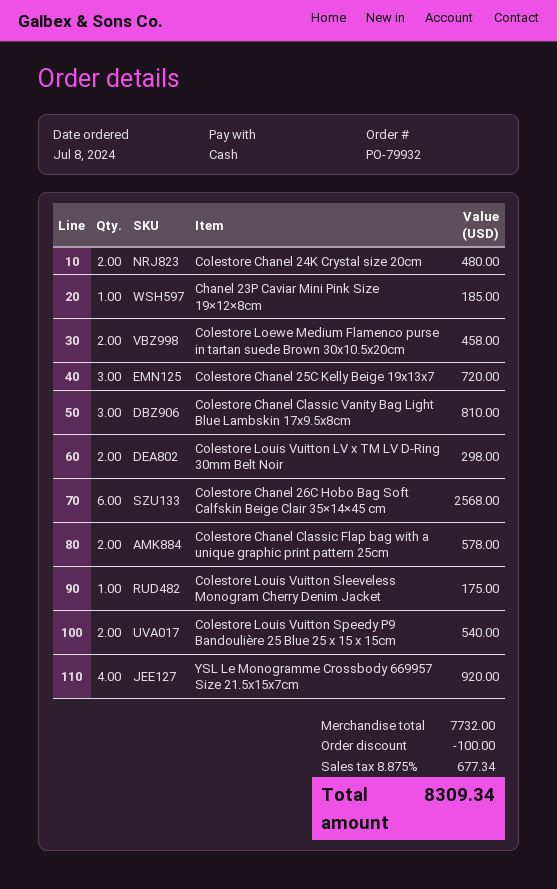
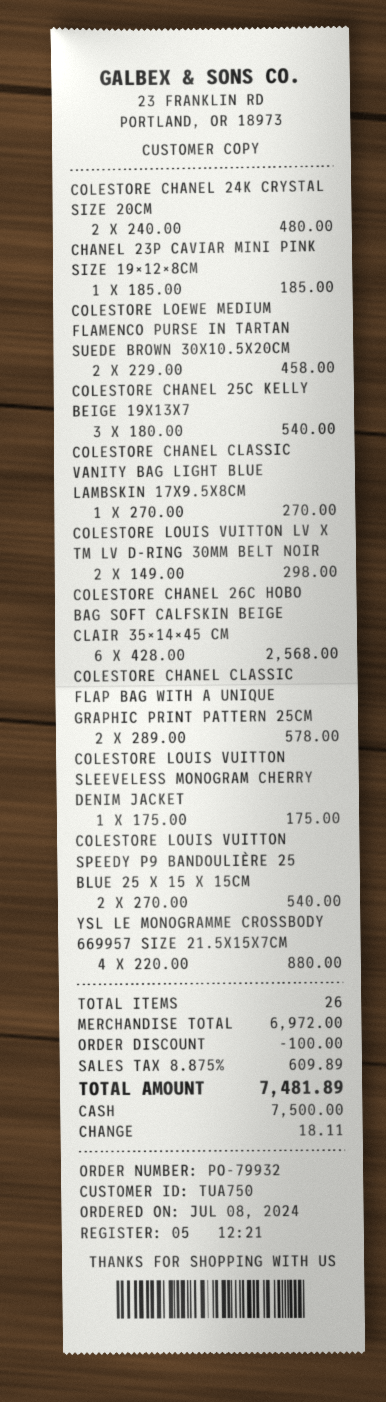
Colestore Chanel 25C Kelly Beige 19x13x7: 3 for 720.00 -> 3 for 540.00
Colestore Chanel Classic Vanity Bag Light Blue Lambskin 17x9.5x8cm: 3 for 810.00 -> 1 for 270.00
YSL Le Monogramme Crossbody 669957 Size 21.5x15x7cm: 4 for 920.00 -> 4 for 880.00
subtotal: 7732.00 -> 6972.00
tax: 8.875% = 677.34 -> 8.875% = 609.89
total: 8309.34 -> 7481.89

